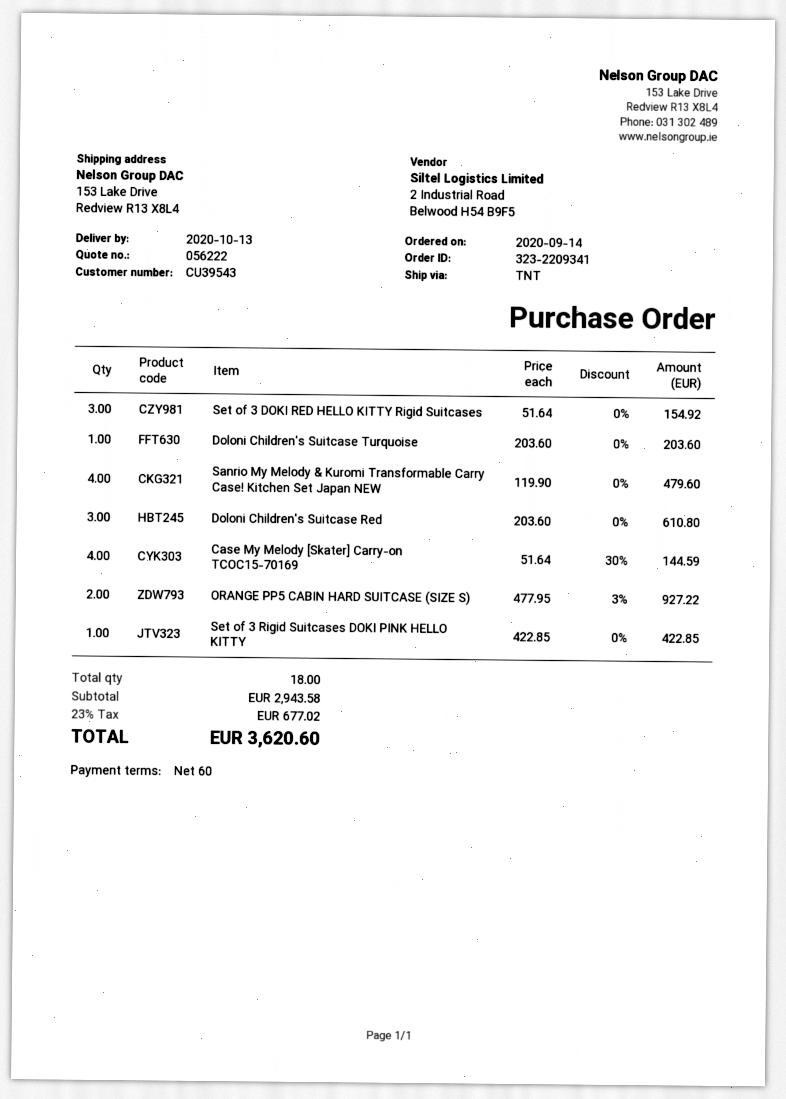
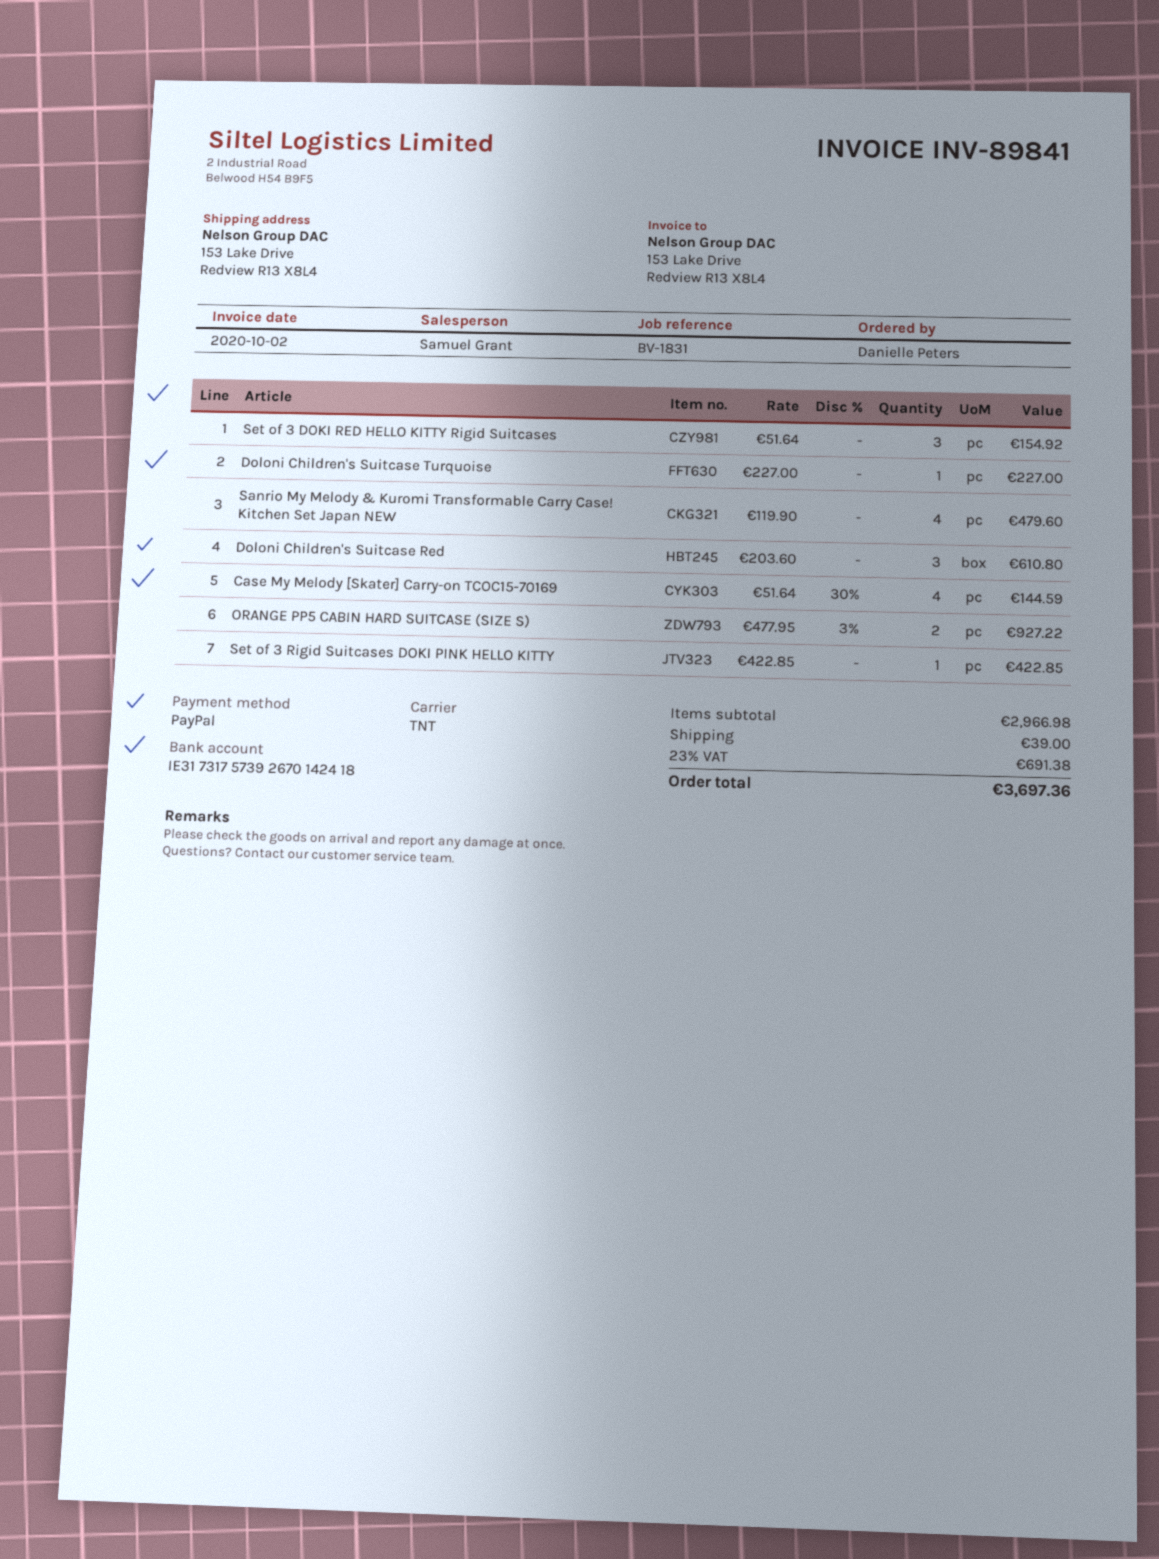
Doloni Children's Suitcase Turquoise: 1 x 203.60 = 203.60 -> 1 x 227.00 = 227.00
subtotal: 2943.58 -> 2966.98
shipping: none -> 39.00
tax: 23% = 677.02 -> 23% = 691.38
total: 3620.60 -> 3697.36

